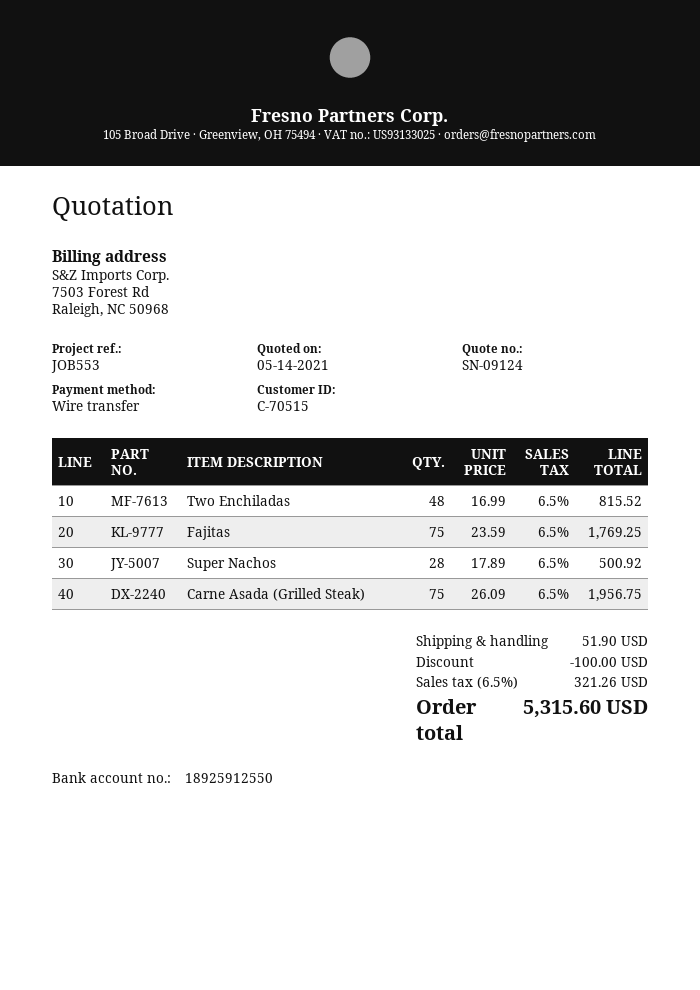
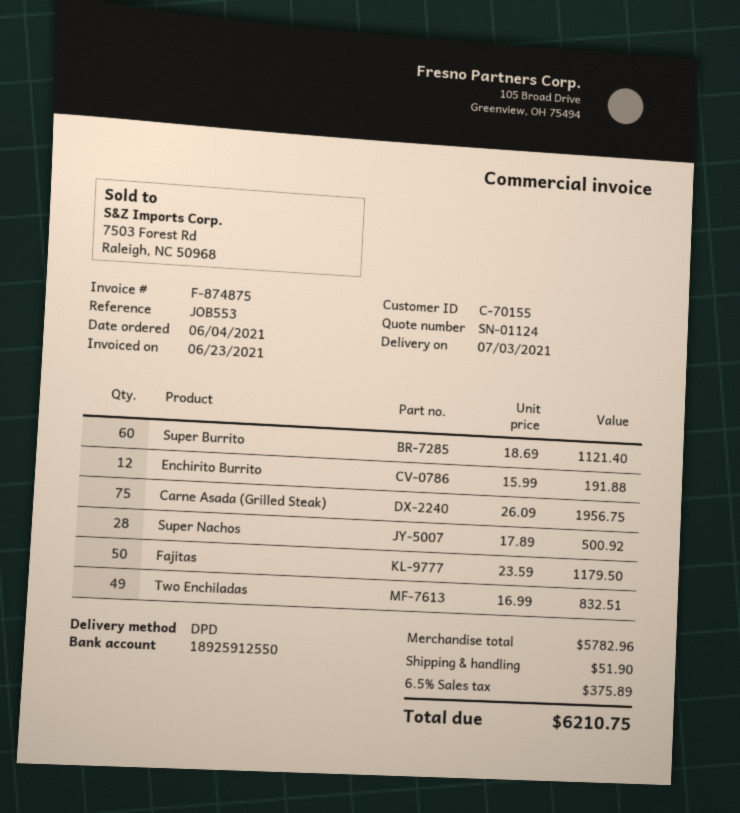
quote number: SN-09124 -> SN-01124
customer number: C-70515 -> C-70155
Two Enchiladas: 48 x 16.99 = 815.52 -> 49 x 16.99 = 832.51
Fajitas: 75 x 23.59 = 1769.25 -> 50 x 23.59 = 1179.50
Super Burrito: none -> 60 x 18.69 = 1121.40
Enchirito Burrito: none -> 12 x 15.99 = 191.88
discount: 100.00 -> none
tax: 6.5% = 321.26 -> 6.5% = 375.89
total: 5315.60 -> 6210.75

